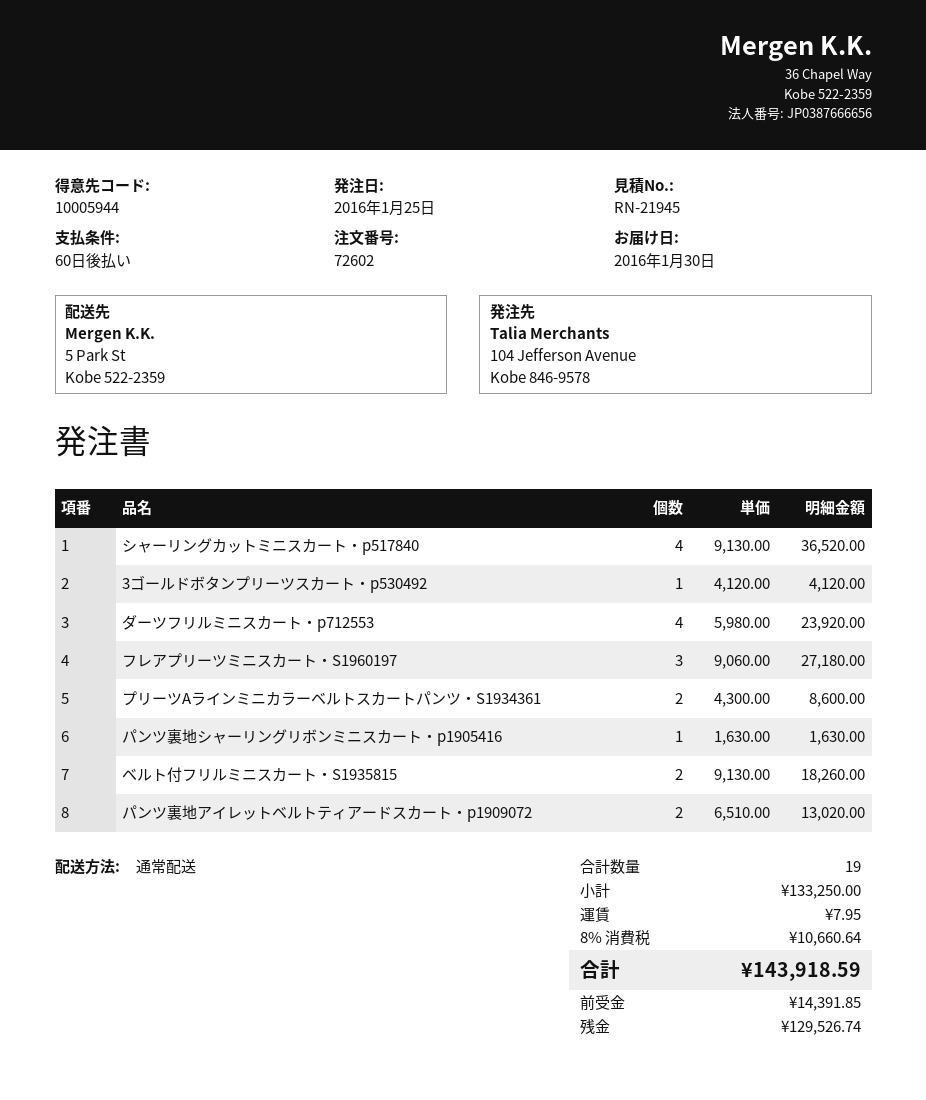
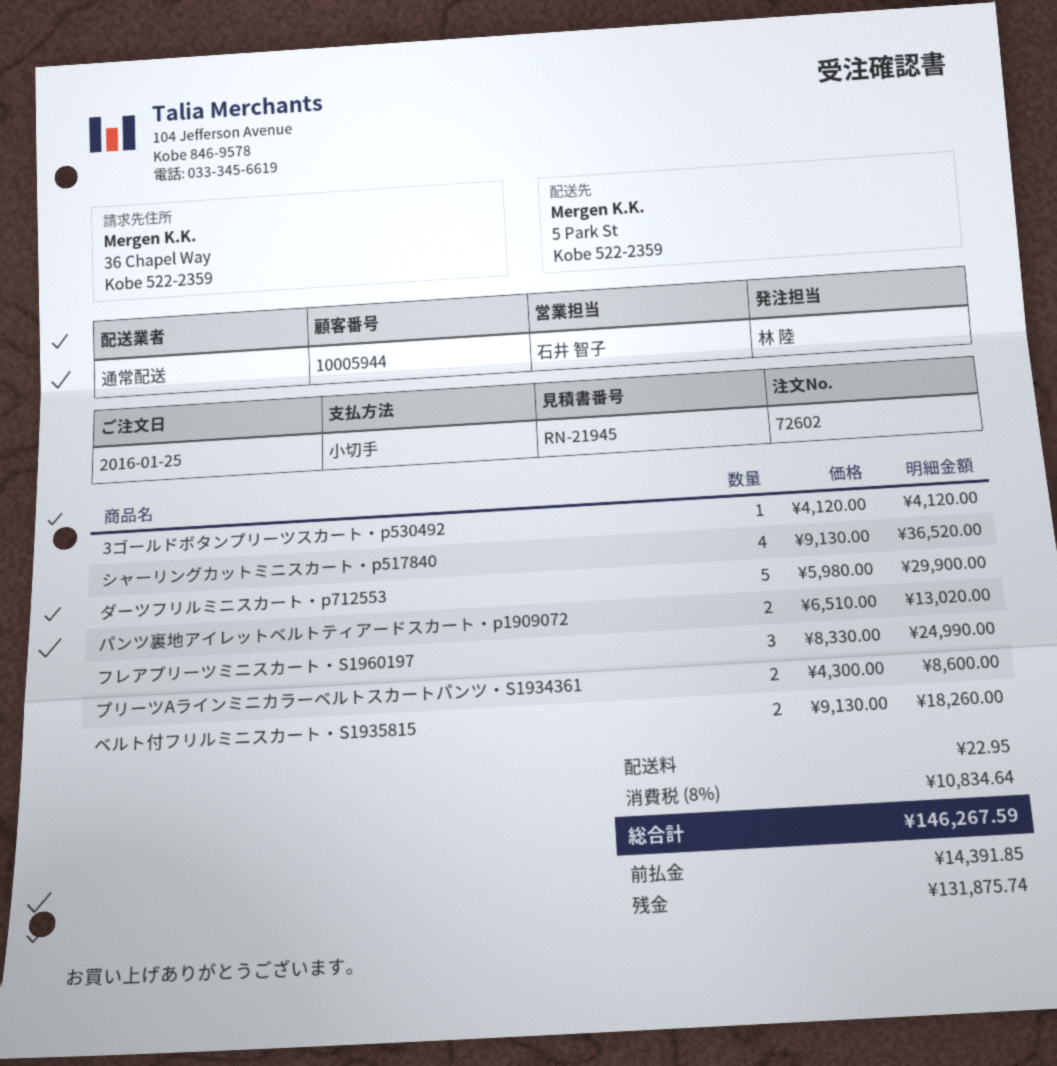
ダーツフリルミニスカート・p712553: 4 x 5980.00 = 23920.00 -> 5 x 5980.00 = 29900.00
フレアプリーツミニスカート・S1960197: 3 x 9060.00 = 27180.00 -> 3 x 8330.00 = 24990.00
パンツ裏地シャーリングリボンミニスカート・p1905416: 1 x 1630.00 = 1630.00 -> none
shipping: 7.95 -> 22.95
tax: 8% = 10660.64 -> 8% = 10834.64
total: 143918.59 -> 146267.59
balance: 129526.74 -> 131875.74

